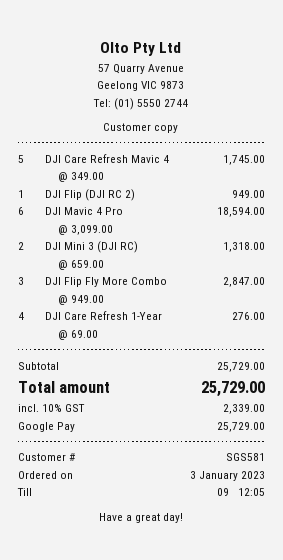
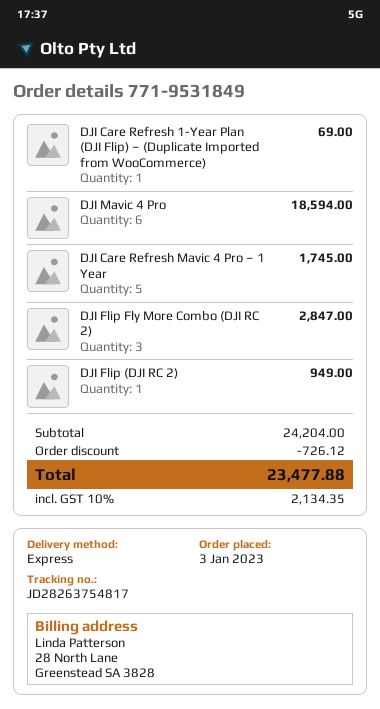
DJI Mini 3 (DJI RC): 2 for 1318.00 -> none
DJI Care Refresh 1-Year: 4 for 276.00 -> 1 for 69.00
subtotal: 25729.00 -> 24204.00
discount: none -> 726.12
tax: 10% = 2339.00 -> 10% = 2134.35
total: 25729.00 -> 23477.88

